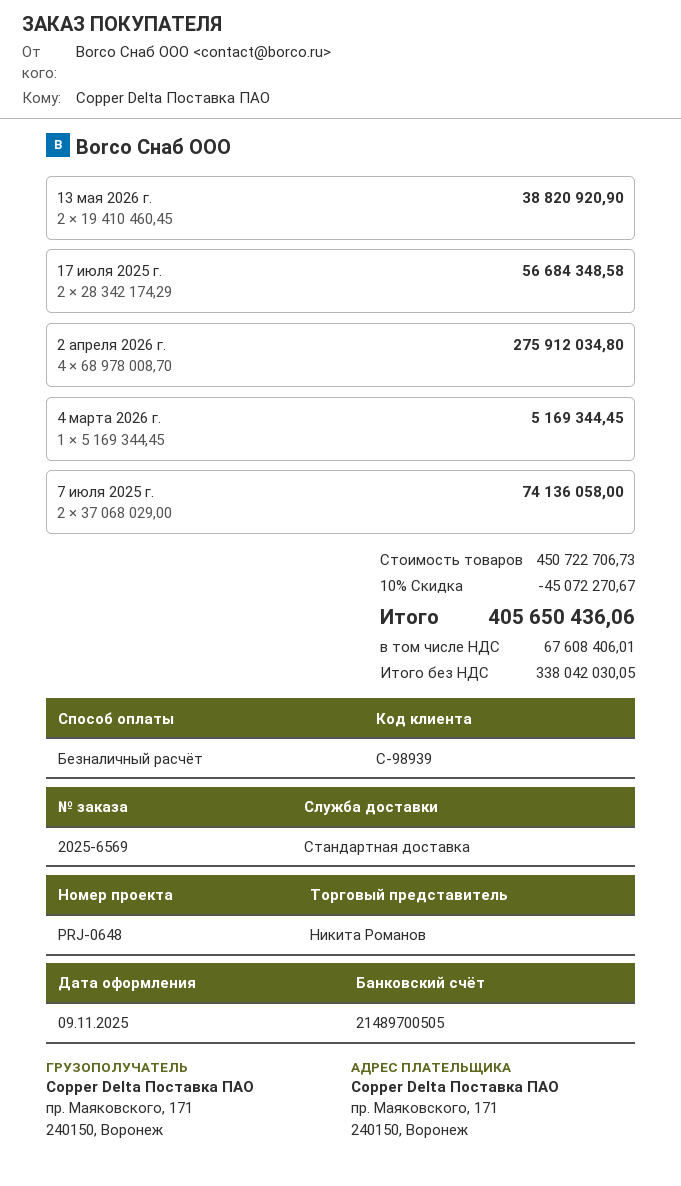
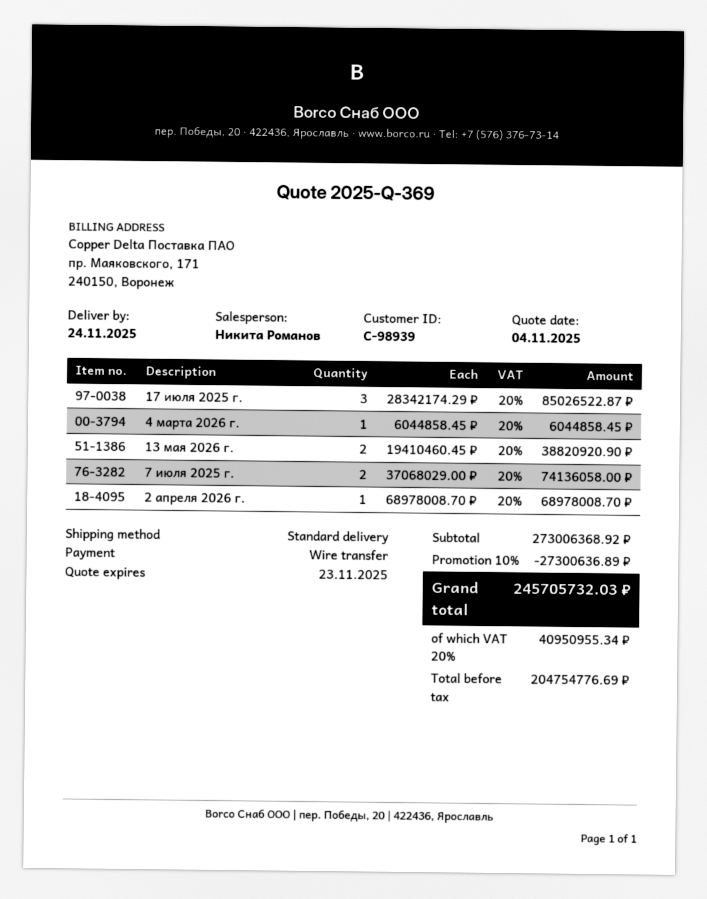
17 июля 2025 г.: 2 x 28342174.29 = 56684348.58 -> 3 x 28342174.29 = 85026522.87
2 апреля 2026 г.: 4 x 68978008.70 = 275912034.80 -> 1 x 68978008.70 = 68978008.70
4 марта 2026 г.: 1 x 5169344.45 = 5169344.45 -> 1 x 6044858.45 = 6044858.45
subtotal: 450722706.73 -> 273006368.92
discount: 10% = 45072270.67 -> 10% = 27300636.89
net: 338042030.05 -> 204754776.69
tax: 67608406.01 -> 40950955.34
total: 405650436.06 -> 245705732.03

